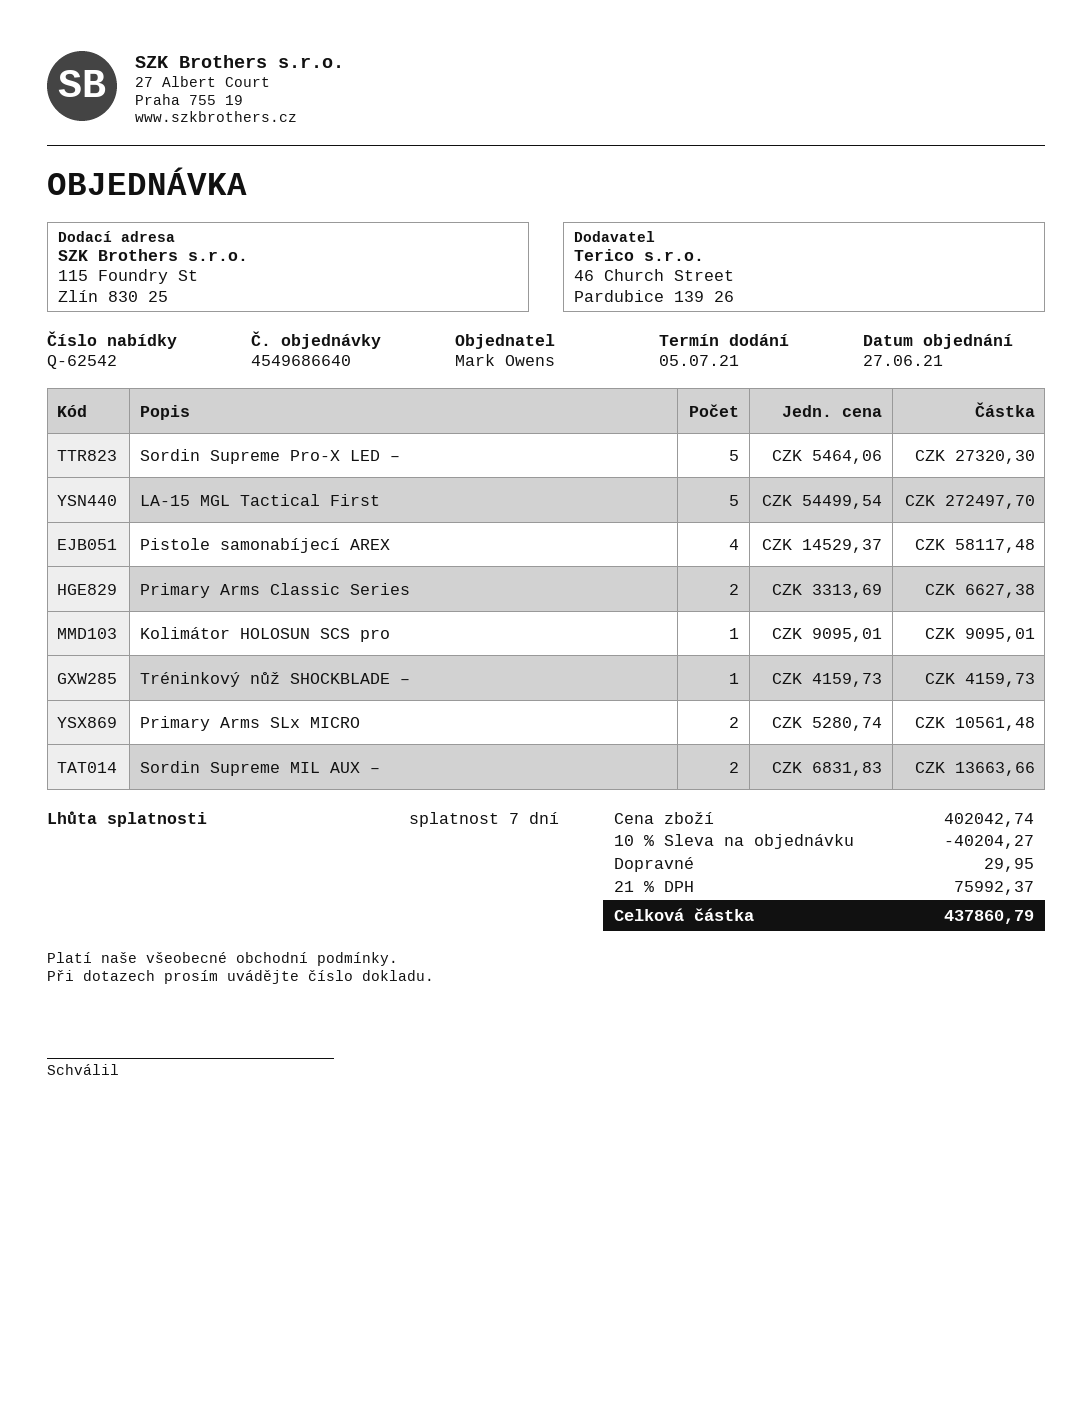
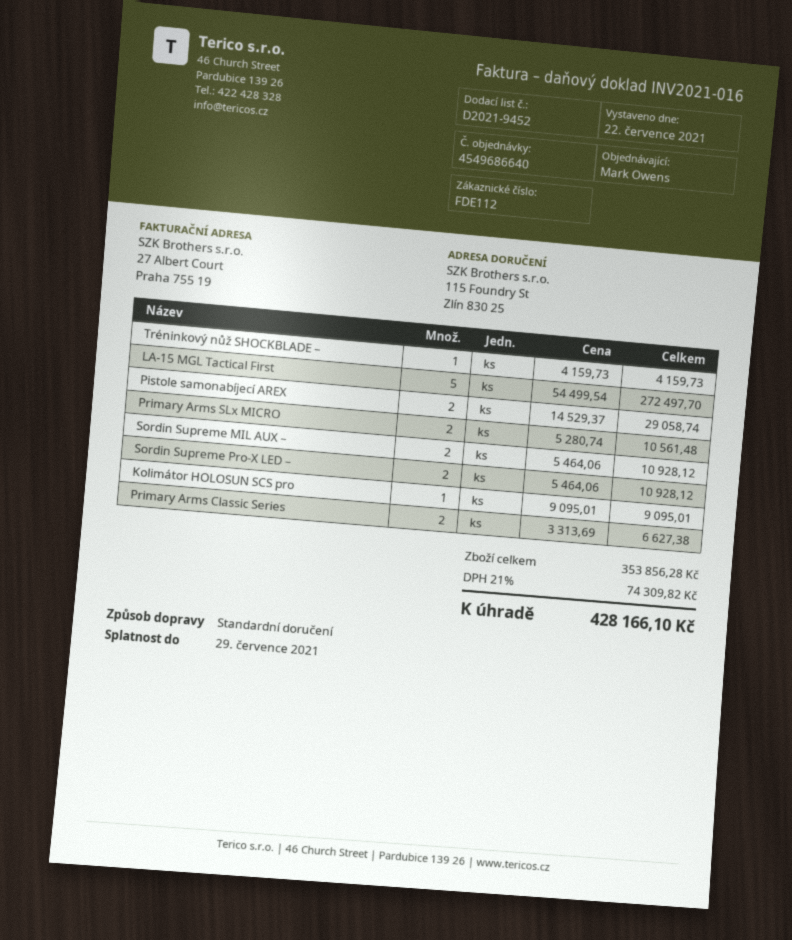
Sordin Supreme Pro-X LED –: 5 x 5464.06 = 27320.30 -> 2 x 5464.06 = 10928.12
Pistole samonabíjecí AREX: 4 x 14529.37 = 58117.48 -> 2 x 14529.37 = 29058.74
Sordin Supreme MIL AUX –: 2 x 6831.83 = 13663.66 -> 2 x 5464.06 = 10928.12
subtotal: 402042.74 -> 353856.28
discount: 10% = 40204.27 -> none
shipping: 29.95 -> none
tax: 21% = 75992.37 -> 21% = 74309.82
total: 437860.79 -> 428166.10

